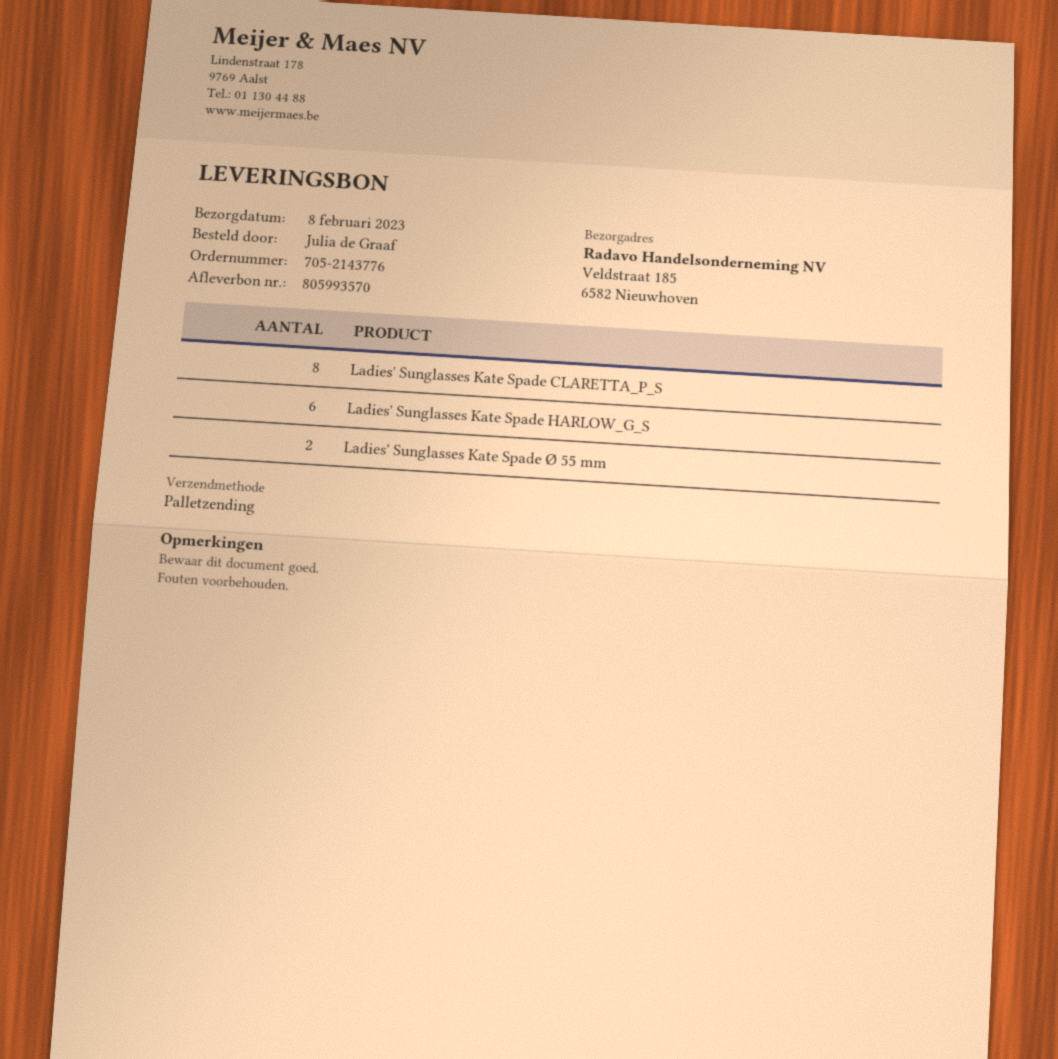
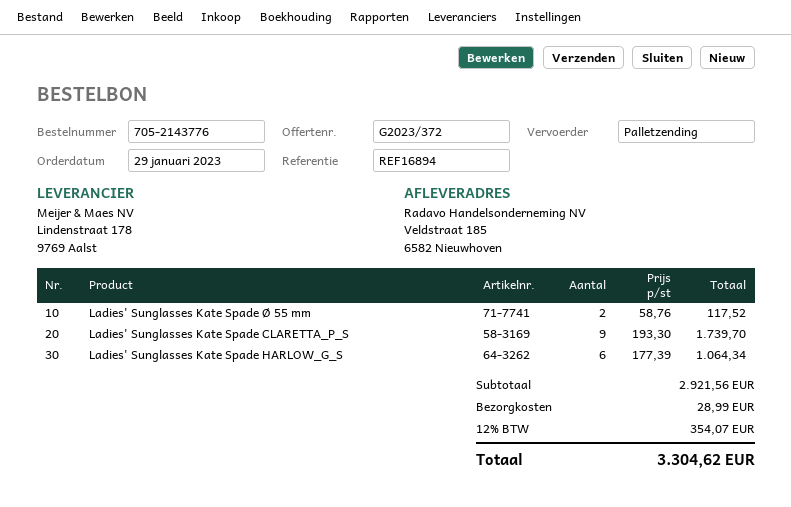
Ladies' Sunglasses Kate Spade CLARETTA_P_S: 8 -> 9

